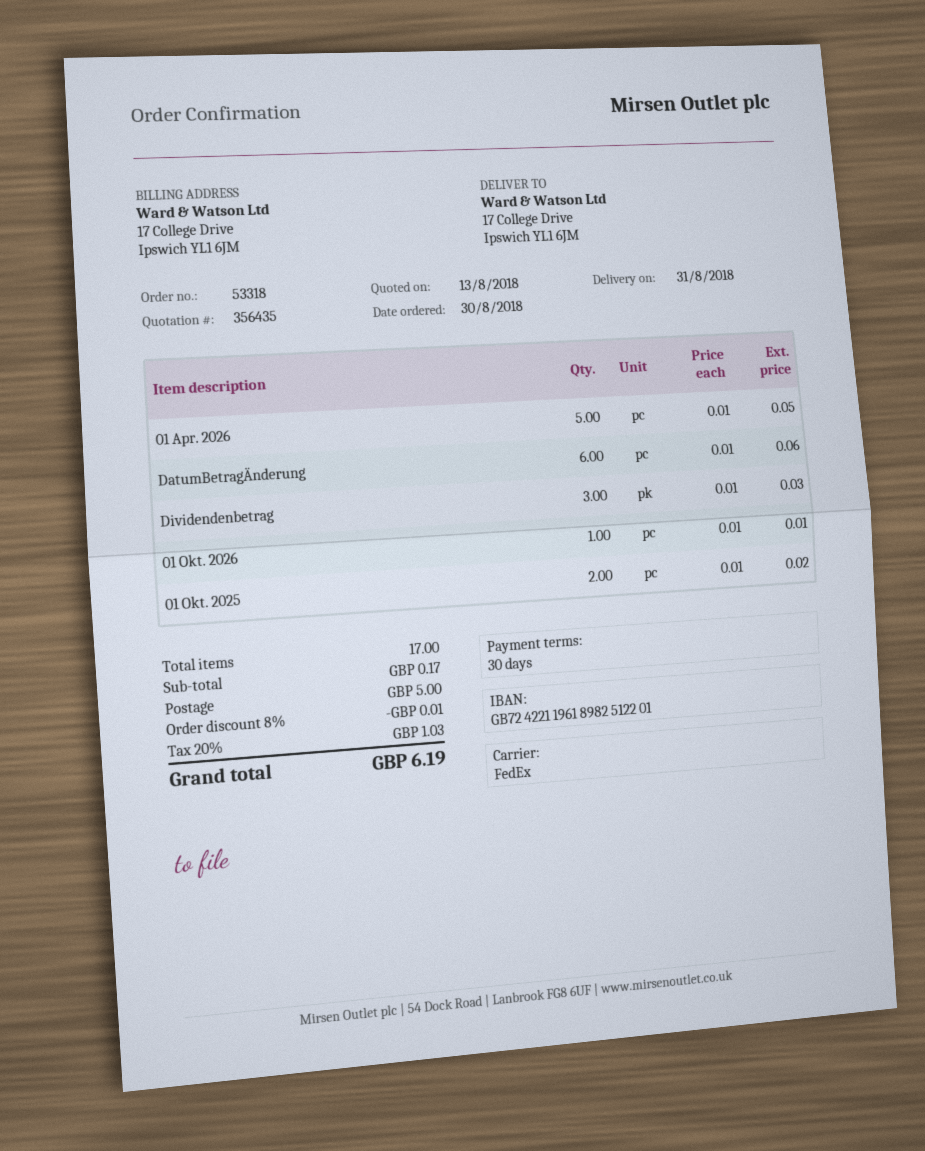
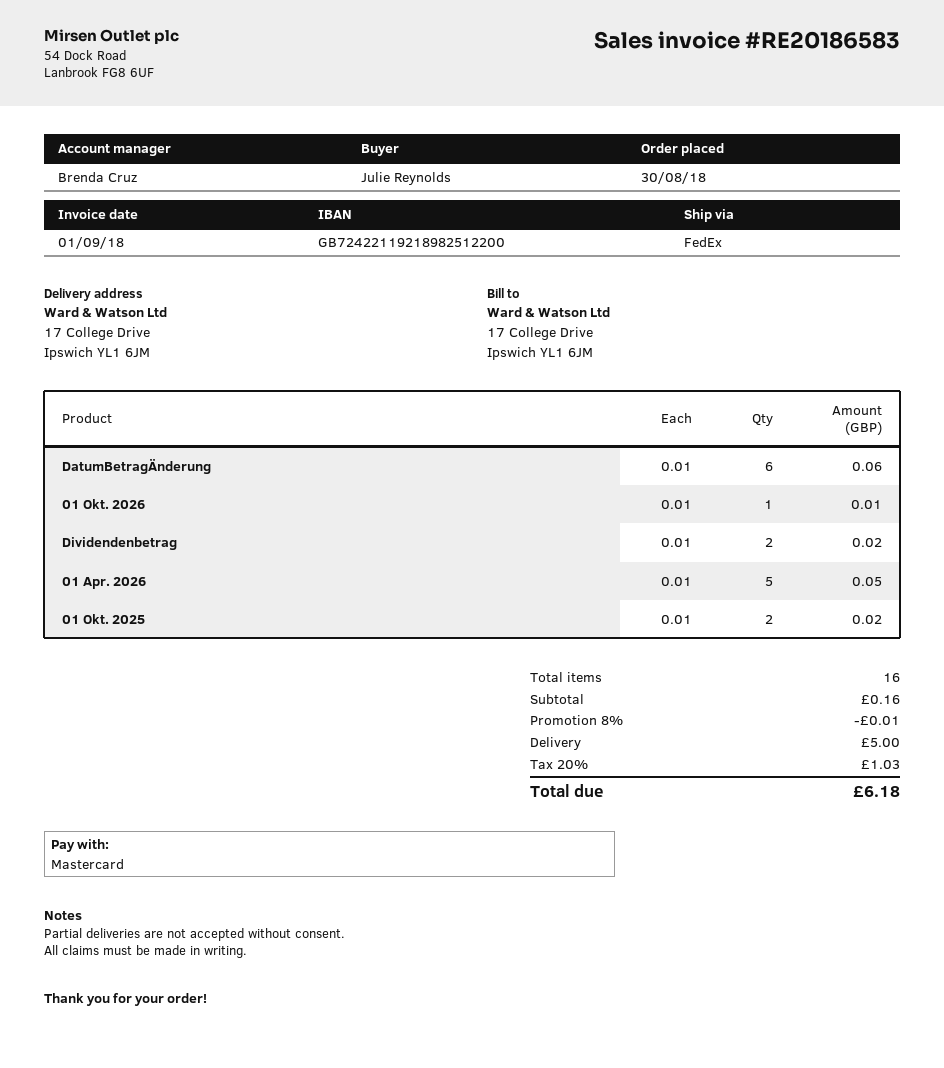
bank account: GB72422119618982512201 -> GB72422119218982512200
Dividendenbetrag: 3 x 0.01 = 0.03 -> 2 x 0.01 = 0.02
total quantity: 17 -> 16
subtotal: 0.17 -> 0.16
total: 6.19 -> 6.18

